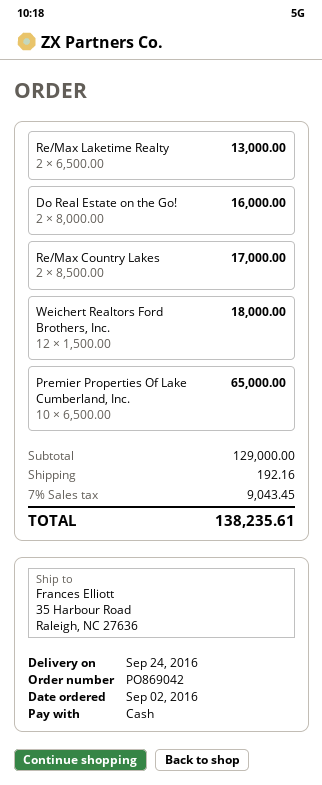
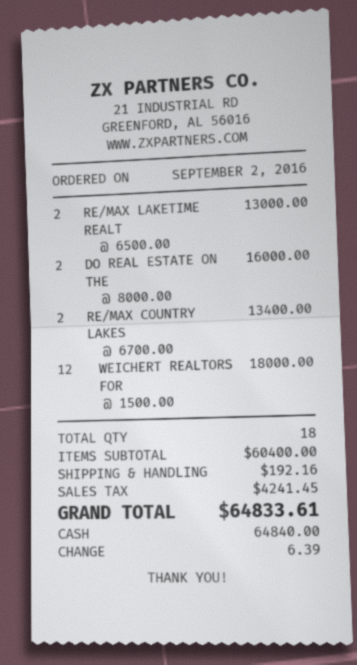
Re/Max Country Lakes: 2 x 8500.00 = 17000.00 -> 2 x 6700.00 = 13400.00
Premier Properties Of Lake Cumberland, Inc.: 10 x 6500.00 = 65000.00 -> none
subtotal: 129000.00 -> 60400.00
tax: 9043.45 -> 4241.45
total: 138235.61 -> 64833.61

